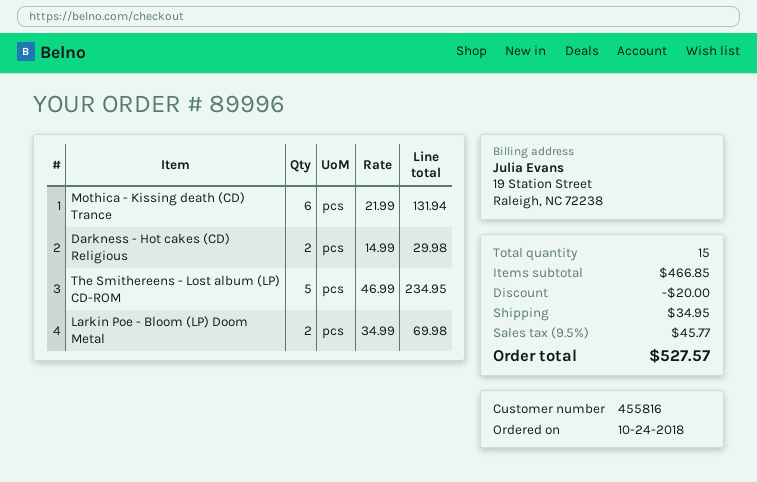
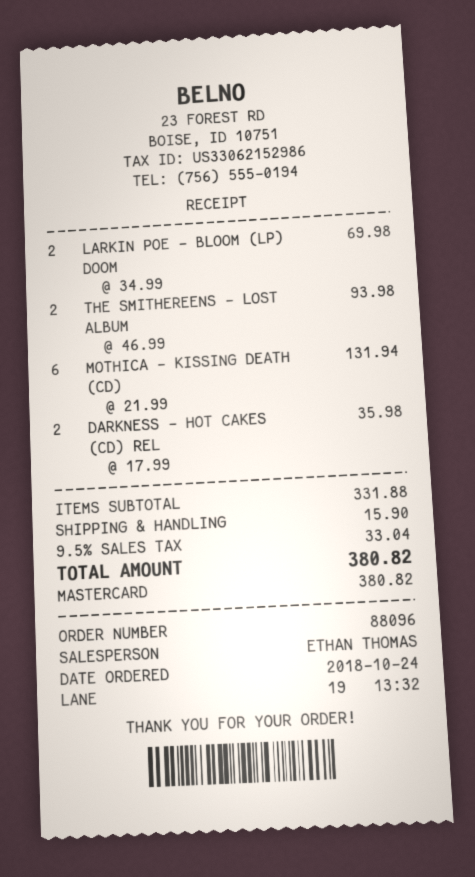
order number: 89996 -> 88096
Darkness - Hot cakes (CD) Religious: 2 x 14.99 = 29.98 -> 2 x 17.99 = 35.98
The Smithereens - Lost album (LP) CD-ROM: 5 x 46.99 = 234.95 -> 2 x 46.99 = 93.98
subtotal: 466.85 -> 331.88
discount: 20.00 -> none
shipping: 34.95 -> 15.90
tax: 9.5% = 45.77 -> 9.5% = 33.04
total: 527.57 -> 380.82

